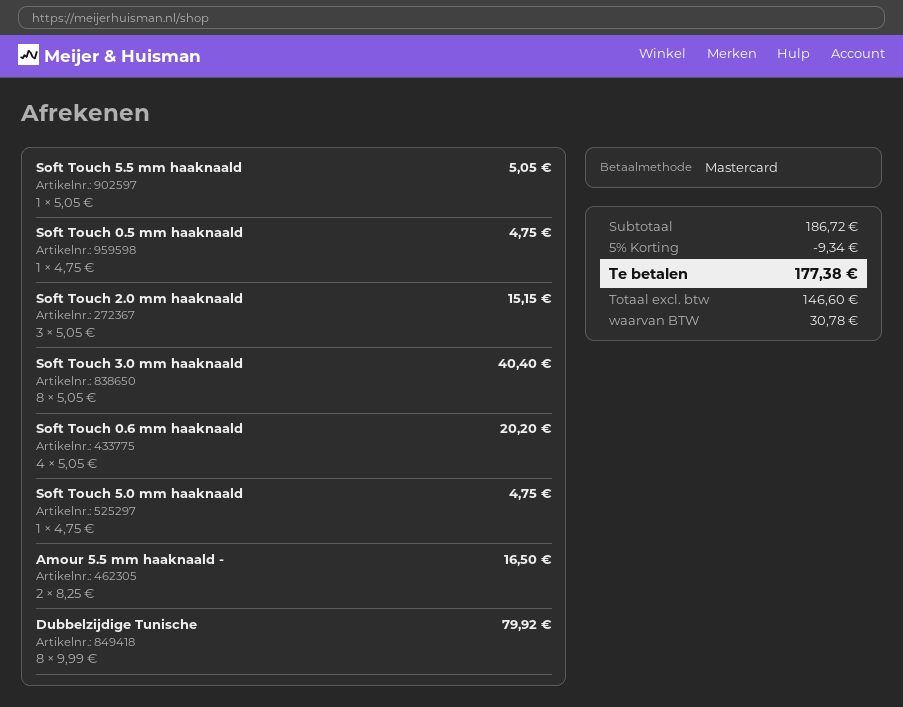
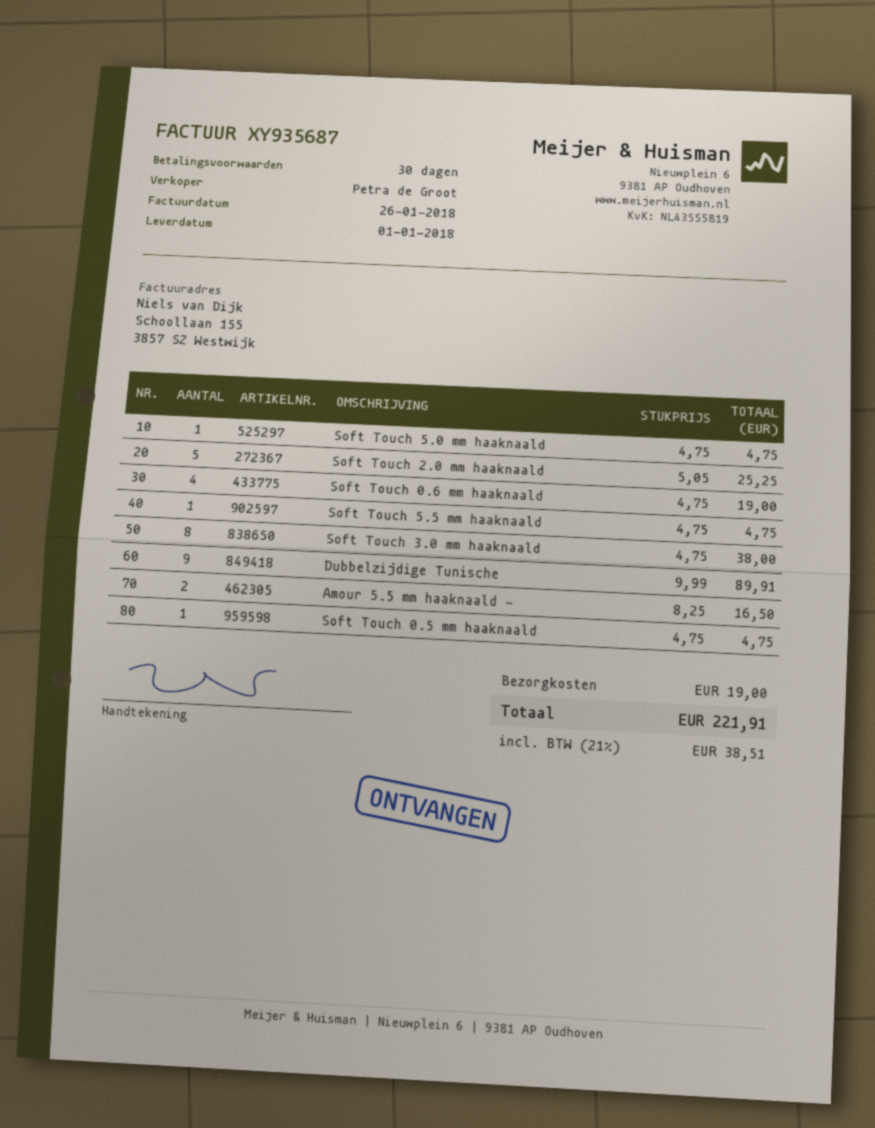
Soft Touch 5.5 mm haaknaald: 1 x 5.05 = 5.05 -> 1 x 4.75 = 4.75
Soft Touch 2.0 mm haaknaald: 3 x 5.05 = 15.15 -> 5 x 5.05 = 25.25
Soft Touch 3.0 mm haaknaald: 8 x 5.05 = 40.40 -> 8 x 4.75 = 38.00
Soft Touch 0.6 mm haaknaald: 4 x 5.05 = 20.20 -> 4 x 4.75 = 19.00
Dubbelzijdige Tunische: 8 x 9.99 = 79.92 -> 9 x 9.99 = 89.91
discount: 5% = 9.34 -> none
shipping: none -> 19.00
tax: 30.78 -> 38.51
total: 177.38 -> 221.91

